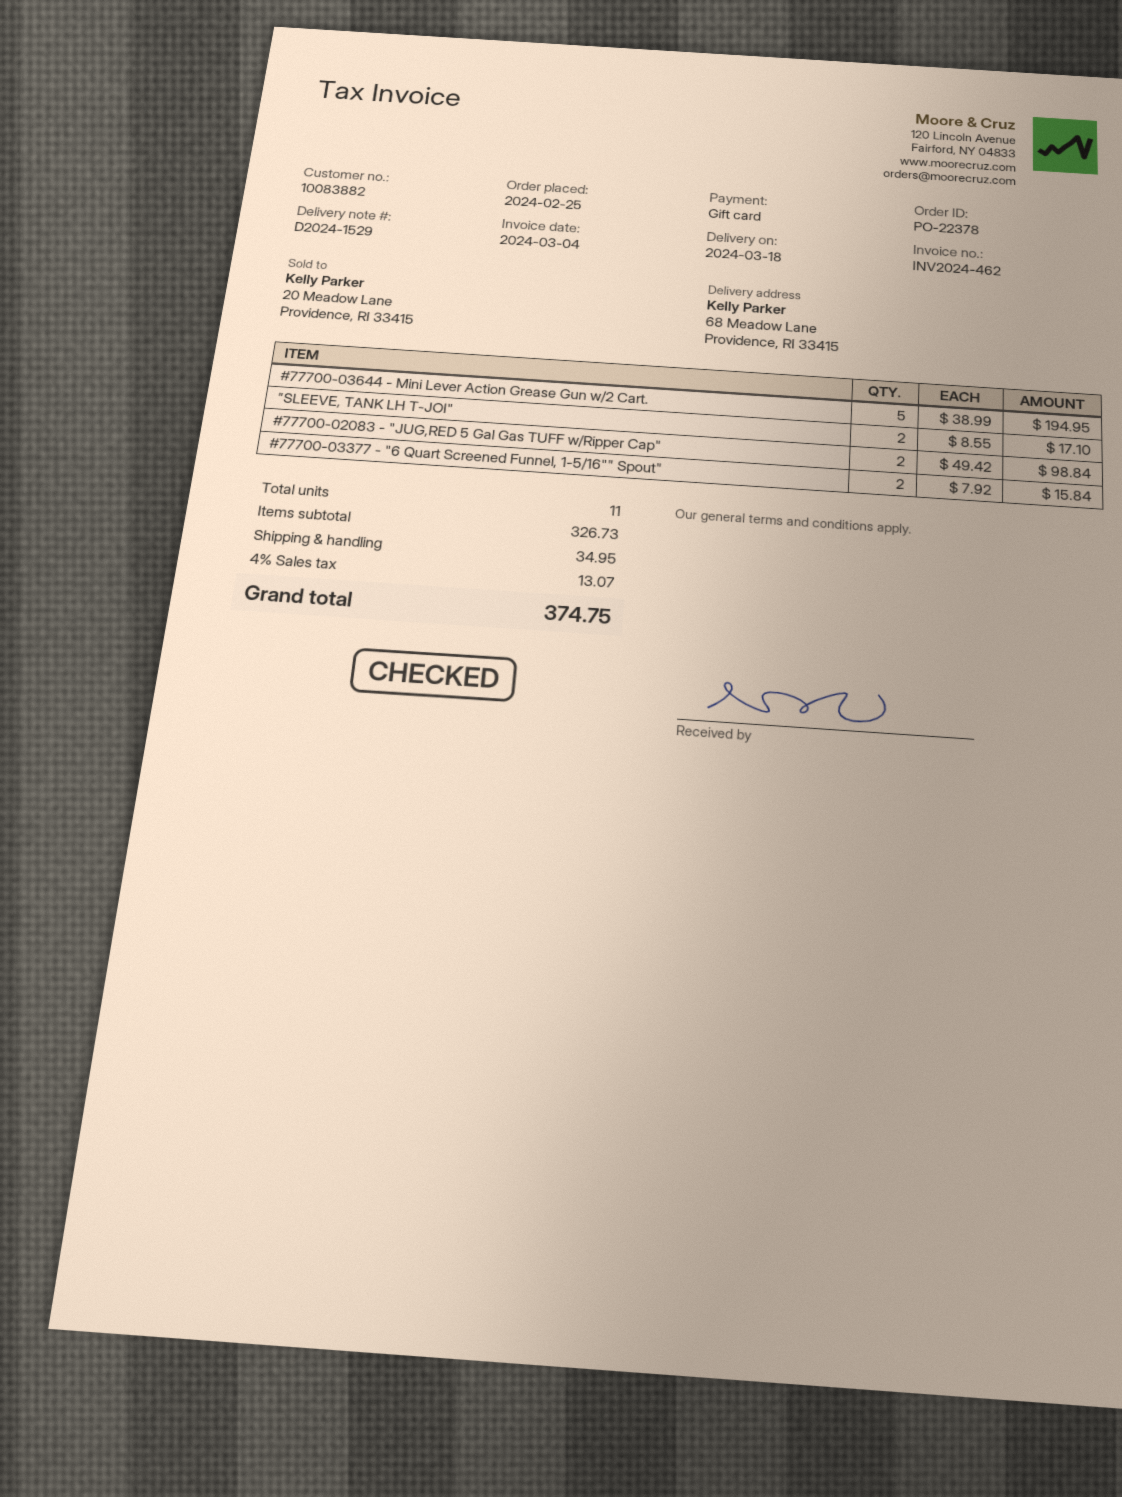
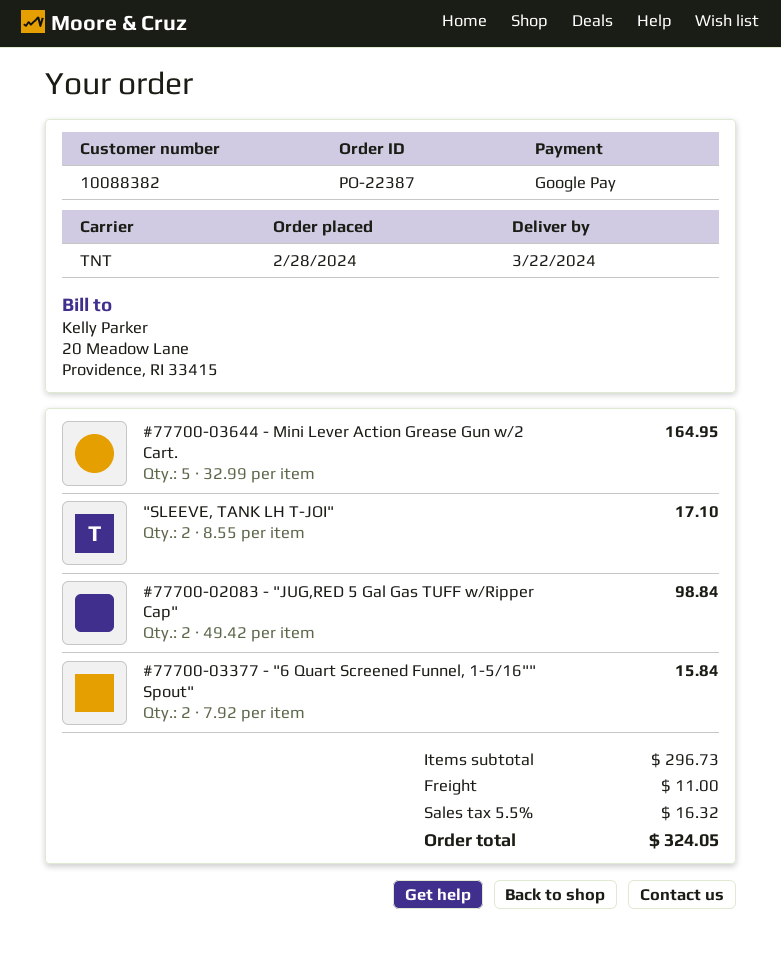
order number: PO-22378 -> PO-22387
order date: 2024-02-25 -> 2024-02-28
delivery date: 2024-03-18 -> 2024-03-22
customer number: 10083882 -> 10088382
payment method: gift card -> Google Pay
#77700-03644 - Mini Lever Action Grease Gun w/2 Cart.: 5 x 38.99 = 194.95 -> 5 x 32.99 = 164.95
subtotal: 326.73 -> 296.73
shipping: 34.95 -> 11.00
tax: 4% = 13.07 -> 5.5% = 16.32
total: 374.75 -> 324.05

